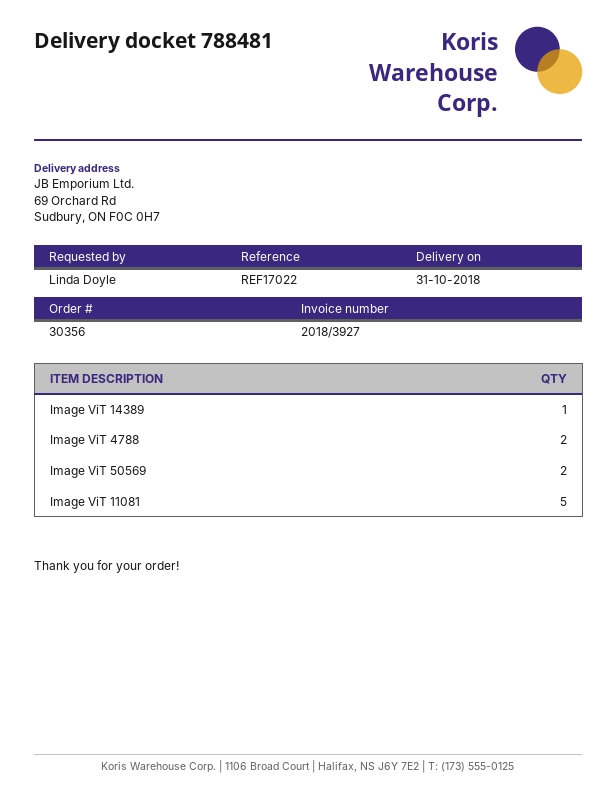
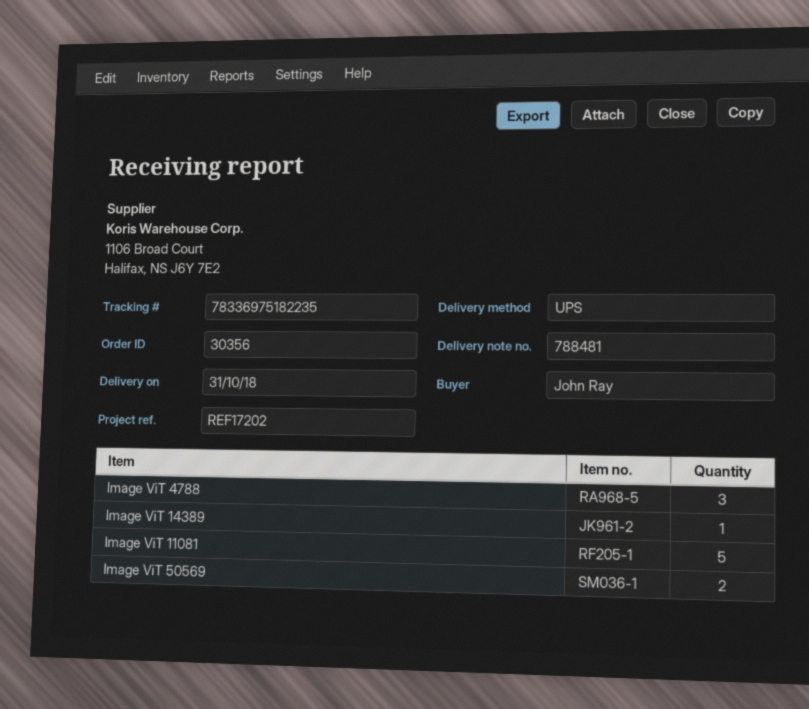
reference: REF17022 -> REF17202
ordered by: Linda Doyle -> John Ray
Image ViT 4788: 2 -> 3

